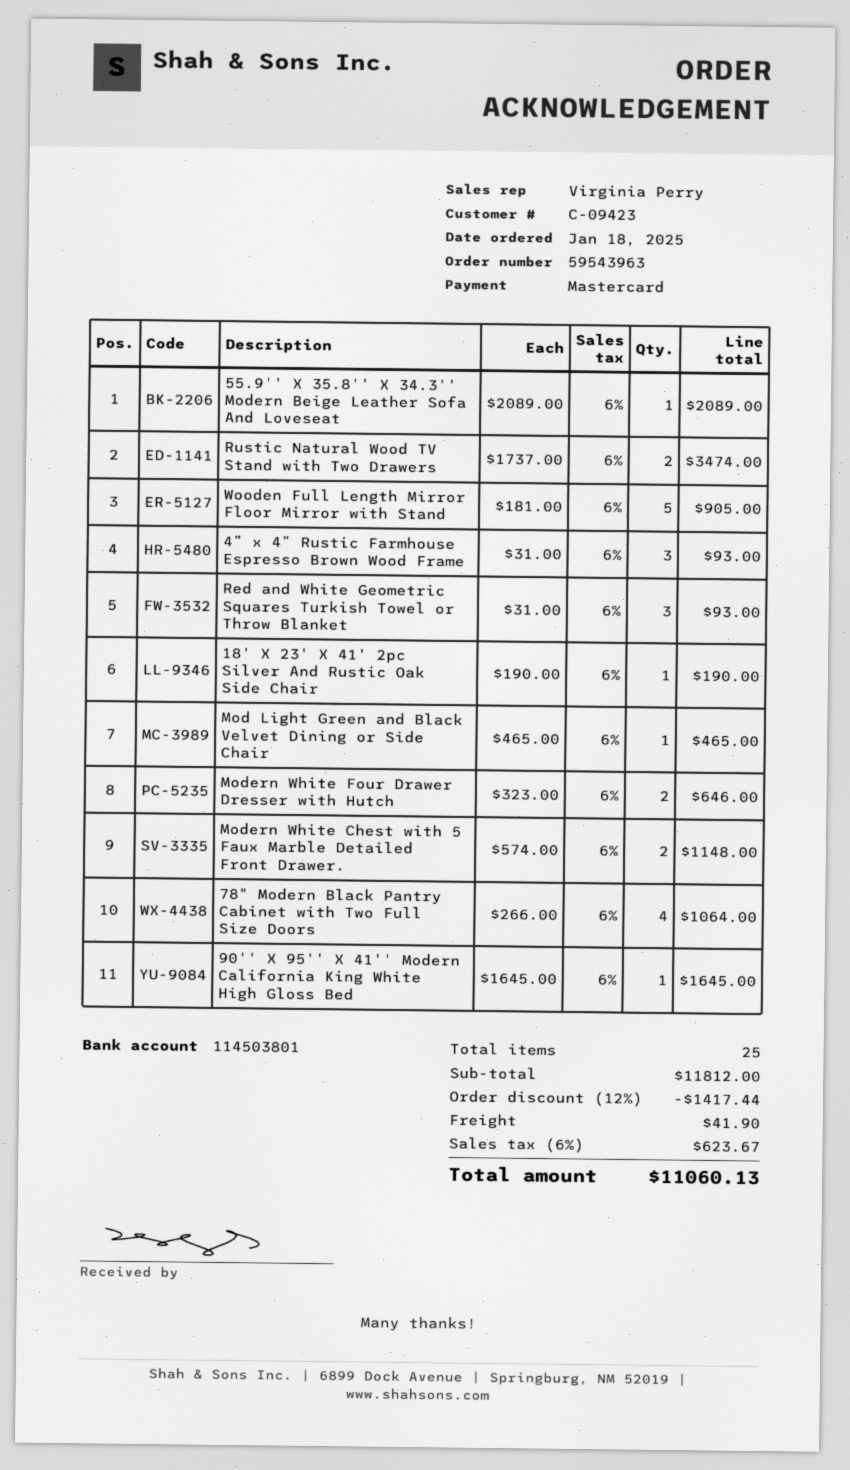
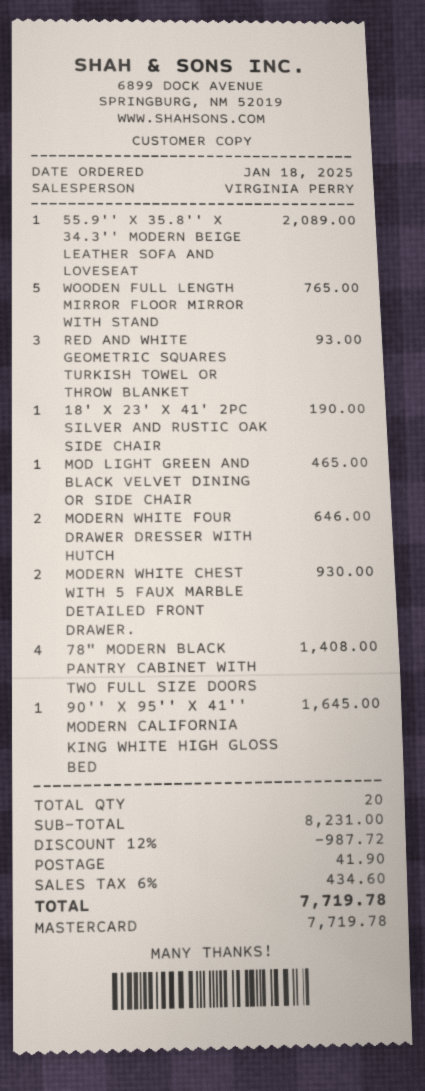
Rustic Natural Wood TV Stand with Two Drawers: 2 for 3474.00 -> none
Wooden Full Length Mirror Floor Mirror with Stand: 5 for 905.00 -> 5 for 765.00
4” x 4” Rustic Farmhouse Espresso Brown Wood Frame: 3 for 93.00 -> none
Modern White Chest with 5 Faux Marble Detailed Front Drawer.: 2 for 1148.00 -> 2 for 930.00
78" Modern Black Pantry Cabinet with Two Full Size Doors: 4 for 1064.00 -> 4 for 1408.00
total quantity: 25 -> 20
subtotal: 11812.00 -> 8231.00
discount: 12% = 1417.44 -> 12% = 987.72
tax: 6% = 623.67 -> 6% = 434.60
total: 11060.13 -> 7719.78

